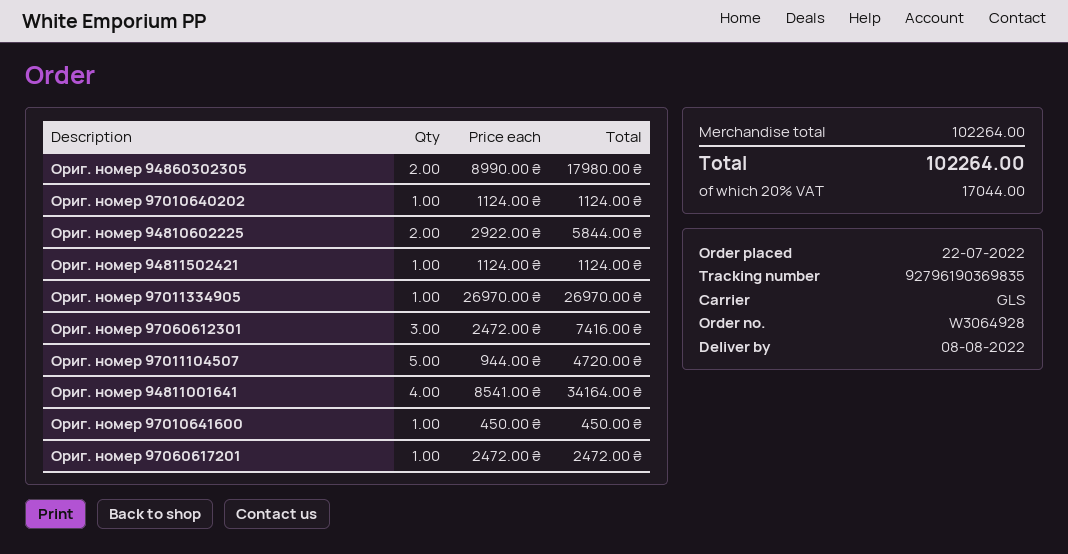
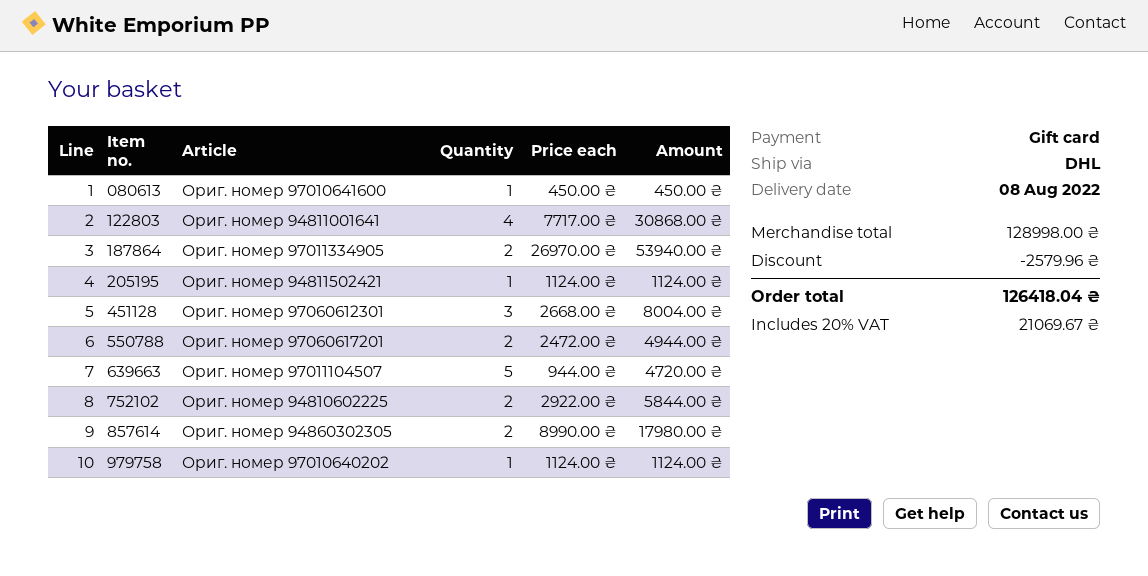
shipping method: GLS -> DHL
Ориг. номер 97011334905: 1 x 26970.00 = 26970.00 -> 2 x 26970.00 = 53940.00
Ориг. номер 97060612301: 3 x 2472.00 = 7416.00 -> 3 x 2668.00 = 8004.00
Ориг. номер 94811001641: 4 x 8541.00 = 34164.00 -> 4 x 7717.00 = 30868.00
Ориг. номер 97060617201: 1 x 2472.00 = 2472.00 -> 2 x 2472.00 = 4944.00
subtotal: 102264.00 -> 128998.00
discount: none -> 2579.96
tax: 20% = 17044.00 -> 20% = 21069.67
total: 102264.00 -> 126418.04

